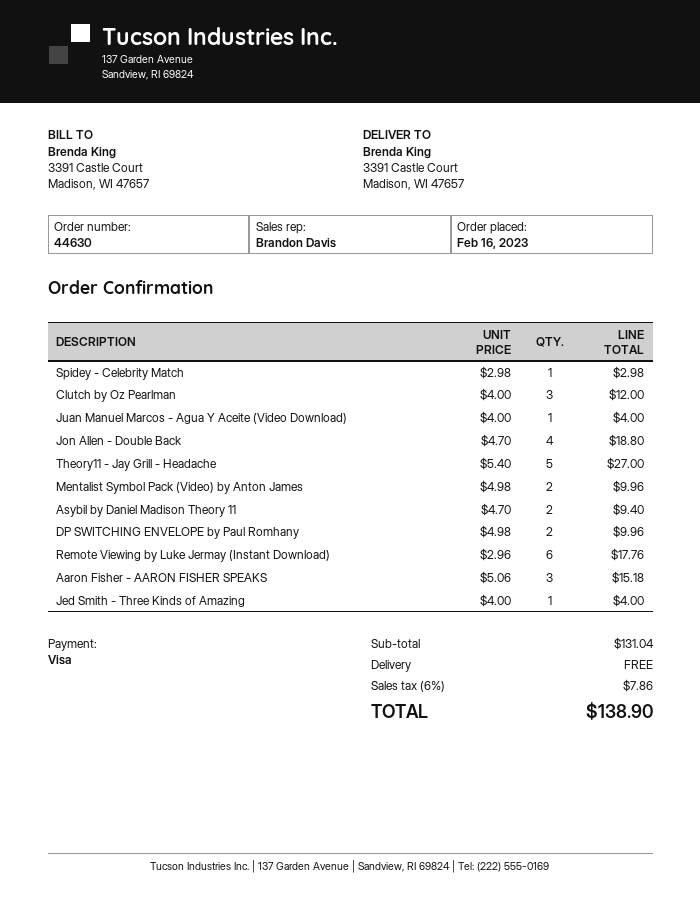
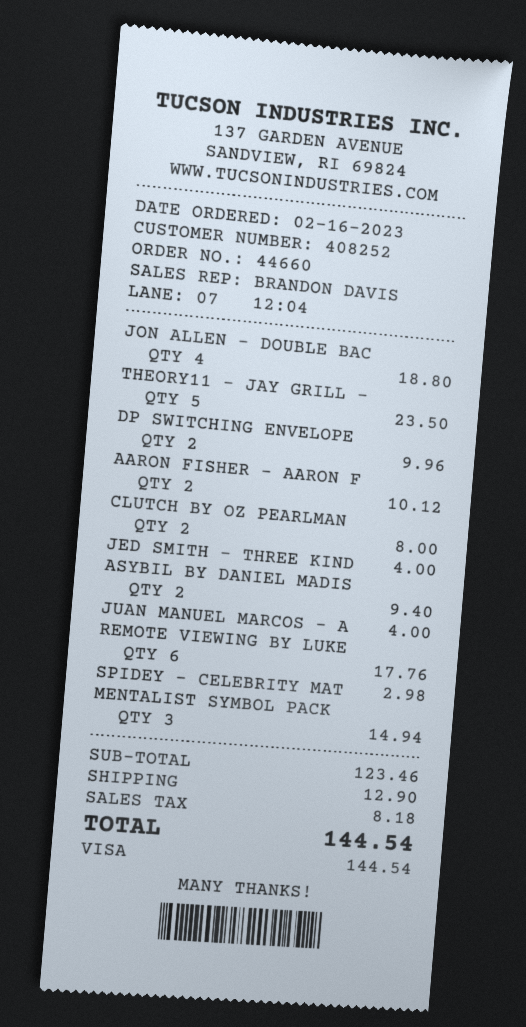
order number: 44630 -> 44660
Clutch by Oz Pearlman: 3 for 12.00 -> 2 for 8.00
Theory11 - Jay Grill - Headache: 5 for 27.00 -> 5 for 23.50
Mentalist Symbol Pack (Video) by Anton James: 2 for 9.96 -> 3 for 14.94
Aaron Fisher - AARON FISHER SPEAKS: 3 for 15.18 -> 2 for 10.12
subtotal: 131.04 -> 123.46
shipping: 0.00 -> 12.90
tax: 7.86 -> 8.18
total: 138.90 -> 144.54

